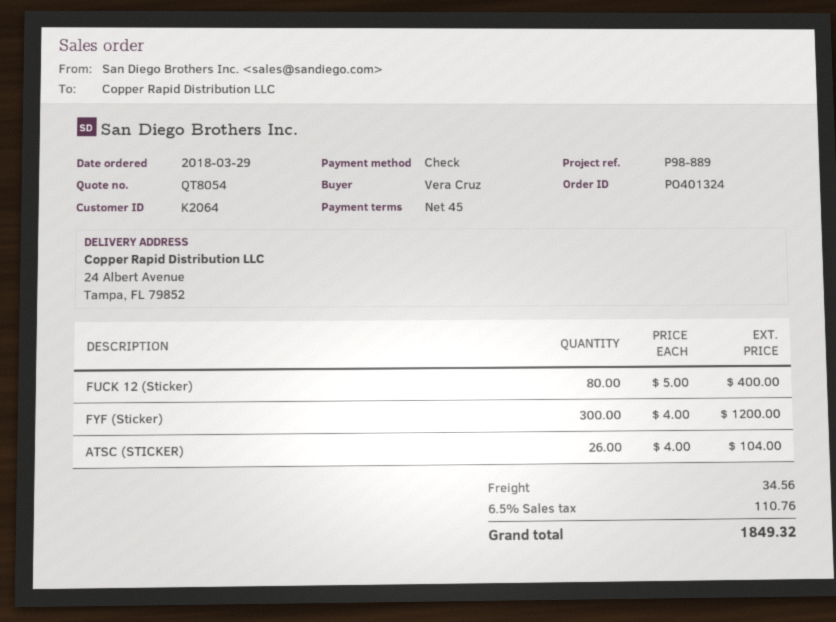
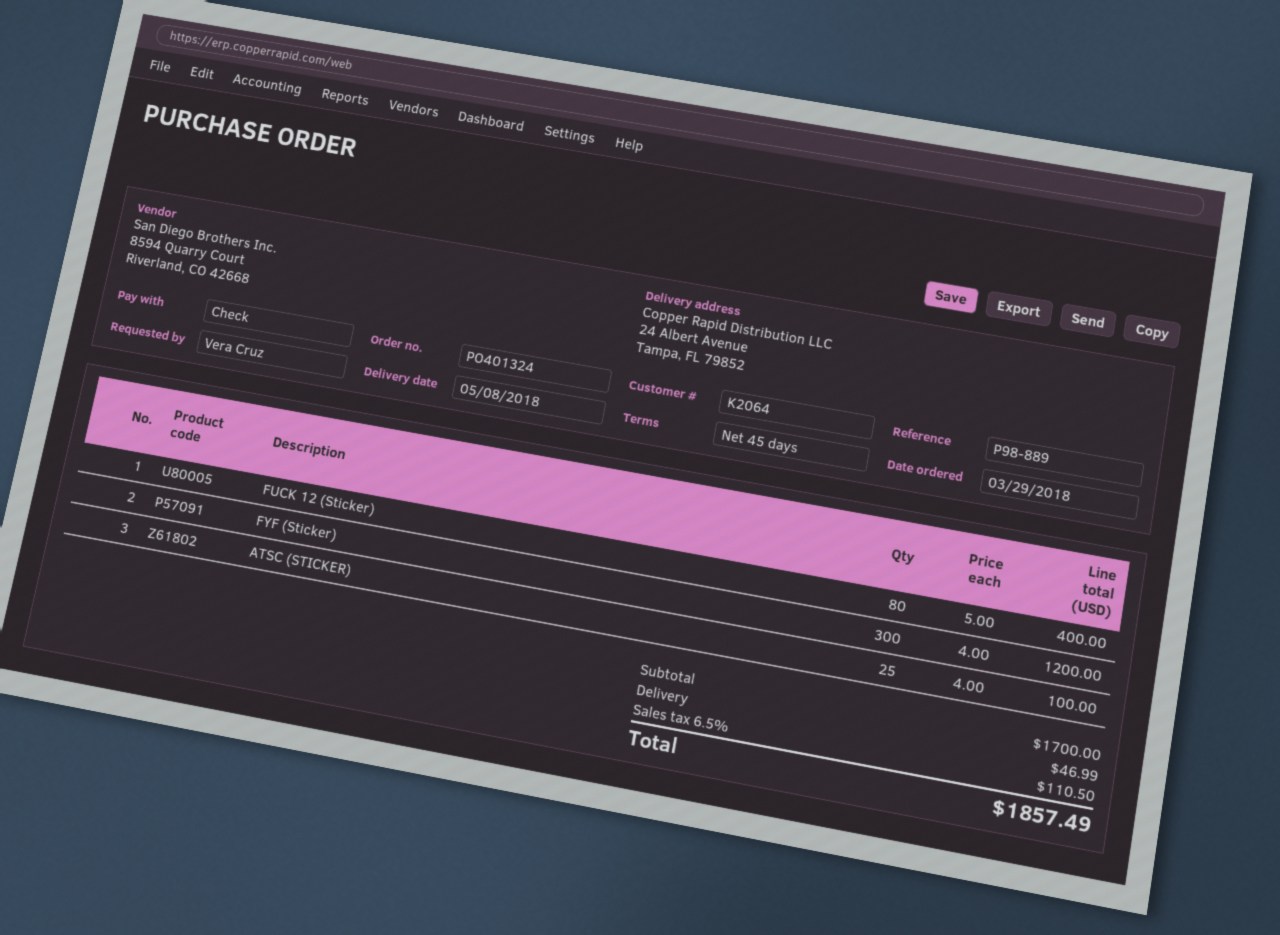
ATSC (STICKER): 26 x 4.00 = 104.00 -> 25 x 4.00 = 100.00
shipping: 34.56 -> 46.99
tax: 6.5% = 110.76 -> 6.5% = 110.50
total: 1849.32 -> 1857.49

